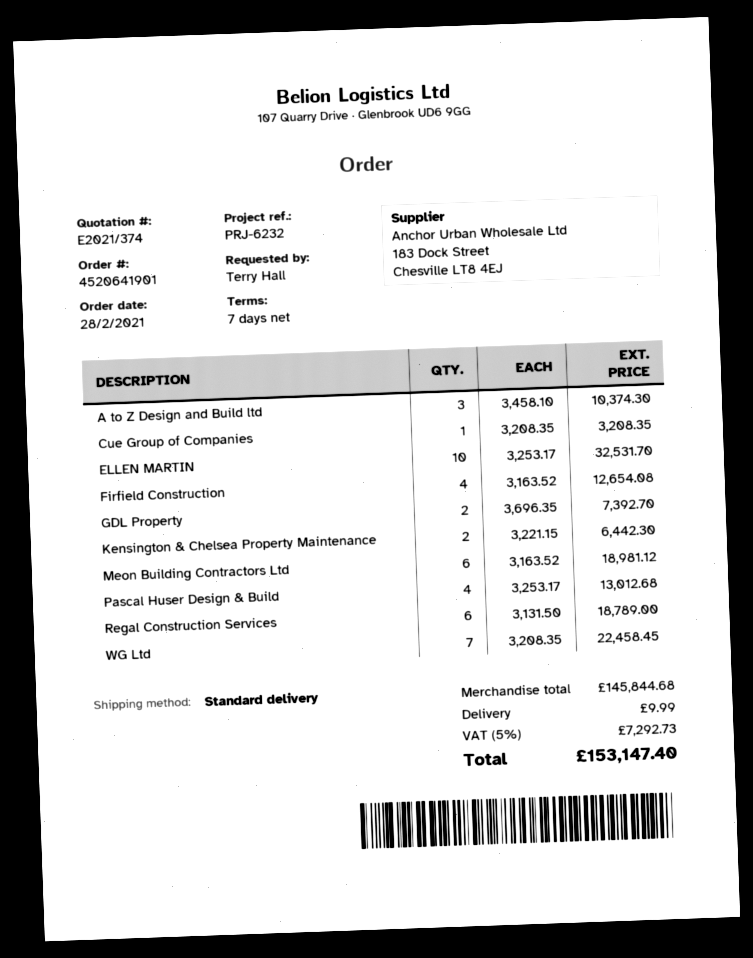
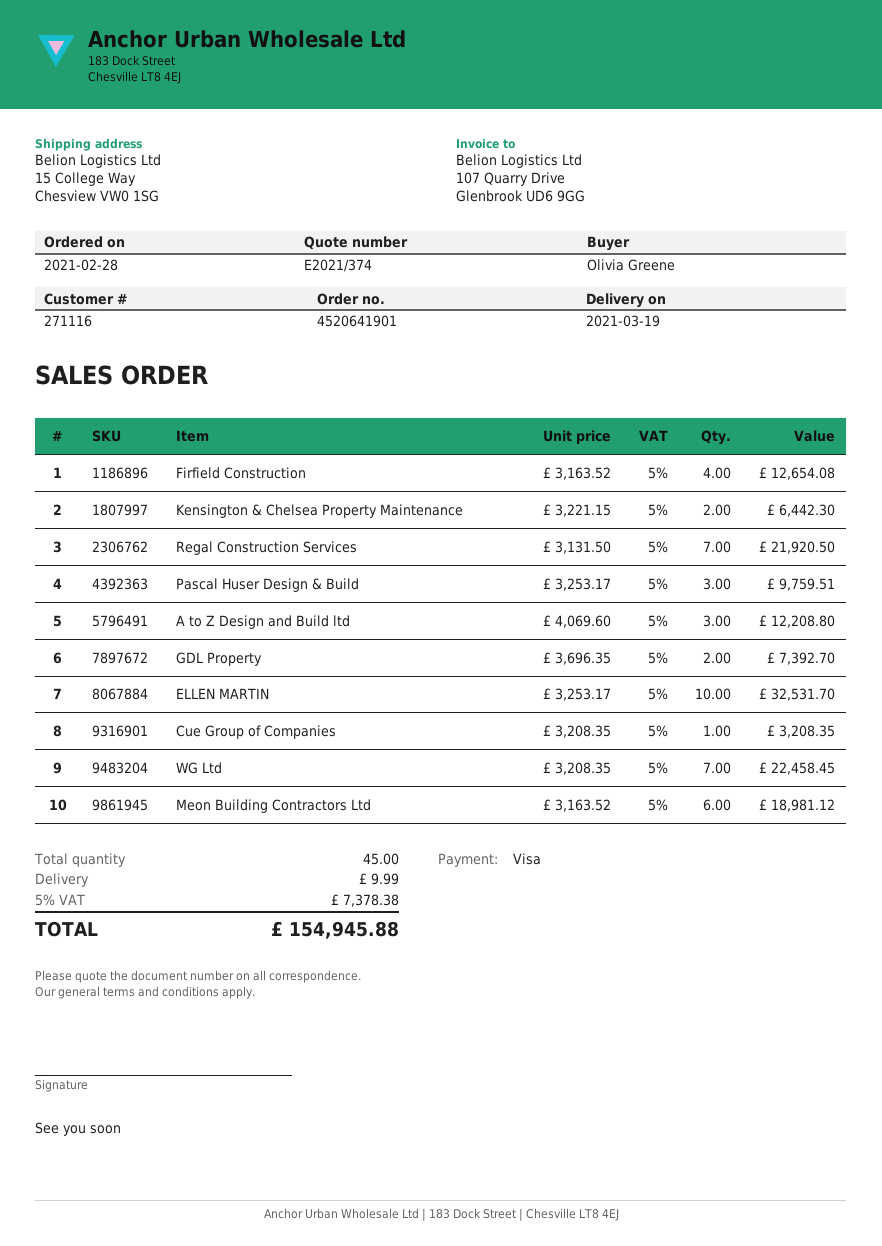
ordered by: Terry Hall -> Olivia Greene
A to Z Design and Build ltd: 3 x 3458.10 = 10374.30 -> 3 x 4069.60 = 12208.80
Pascal Huser Design & Build: 4 x 3253.17 = 13012.68 -> 3 x 3253.17 = 9759.51
Regal Construction Services: 6 x 3131.50 = 18789.00 -> 7 x 3131.50 = 21920.50
tax: 5% = 7292.73 -> 5% = 7378.38
total: 153147.40 -> 154945.88

